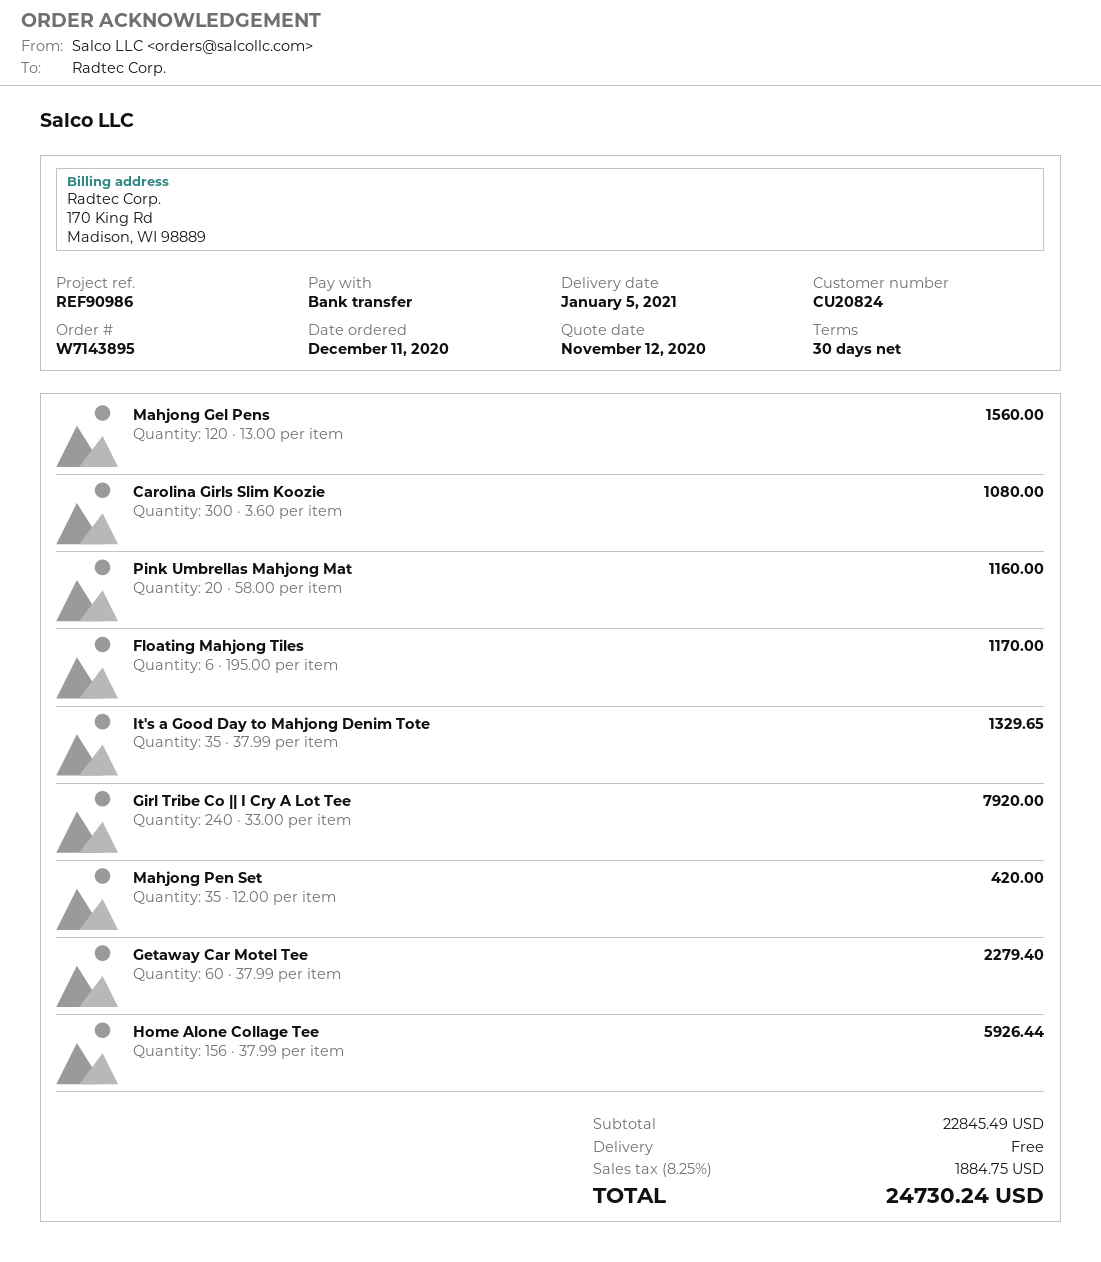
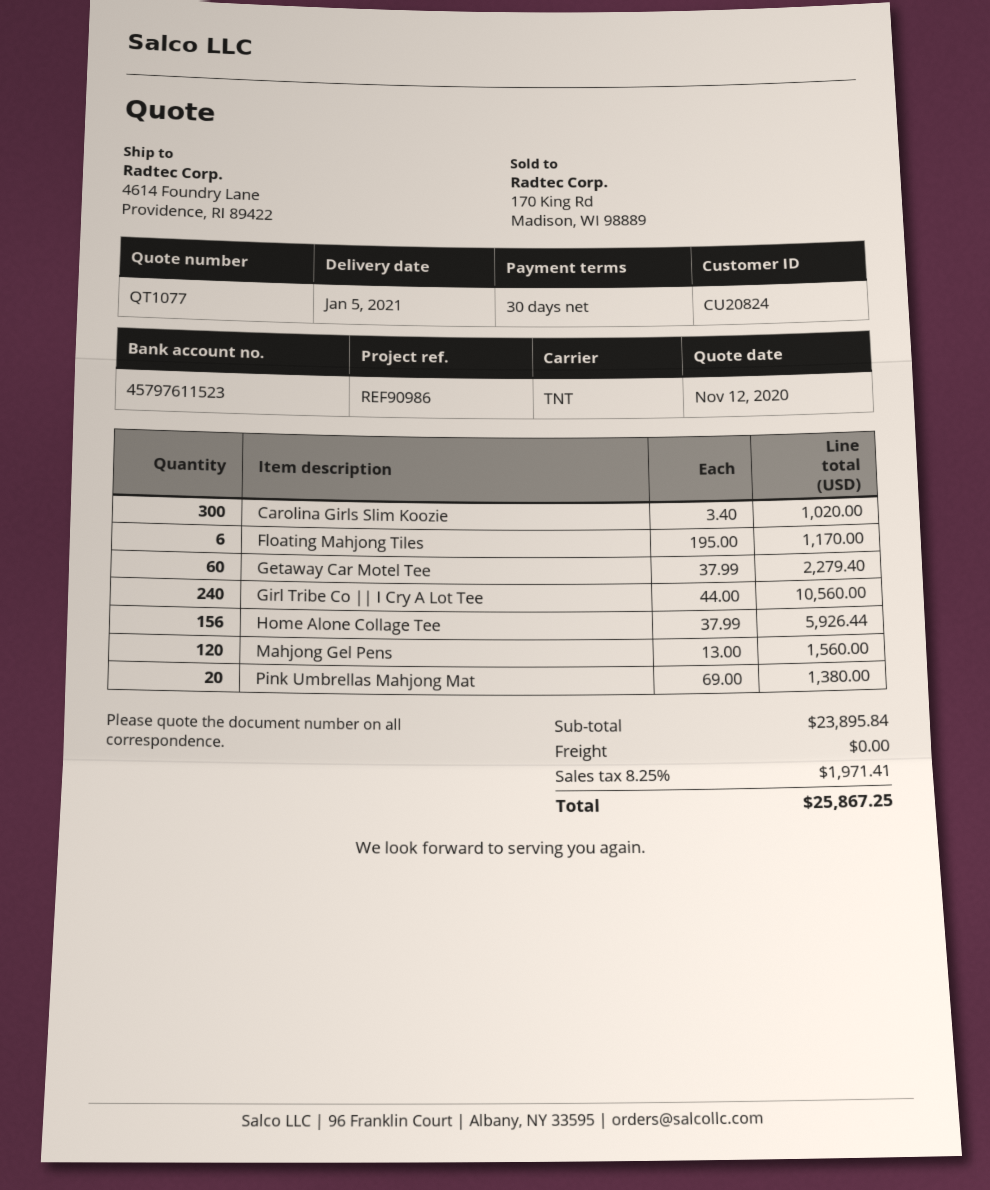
Carolina Girls Slim Koozie: 300 x 3.60 = 1080.00 -> 300 x 3.40 = 1020.00
Pink Umbrellas Mahjong Mat: 20 x 58.00 = 1160.00 -> 20 x 69.00 = 1380.00
It's a Good Day to Mahjong Denim Tote: 35 x 37.99 = 1329.65 -> none
Girl Tribe Co || I Cry A Lot Tee: 240 x 33.00 = 7920.00 -> 240 x 44.00 = 10560.00
Mahjong Pen Set: 35 x 12.00 = 420.00 -> none
subtotal: 22845.49 -> 23895.84
tax: 8.25% = 1884.75 -> 8.25% = 1971.41
total: 24730.24 -> 25867.25

